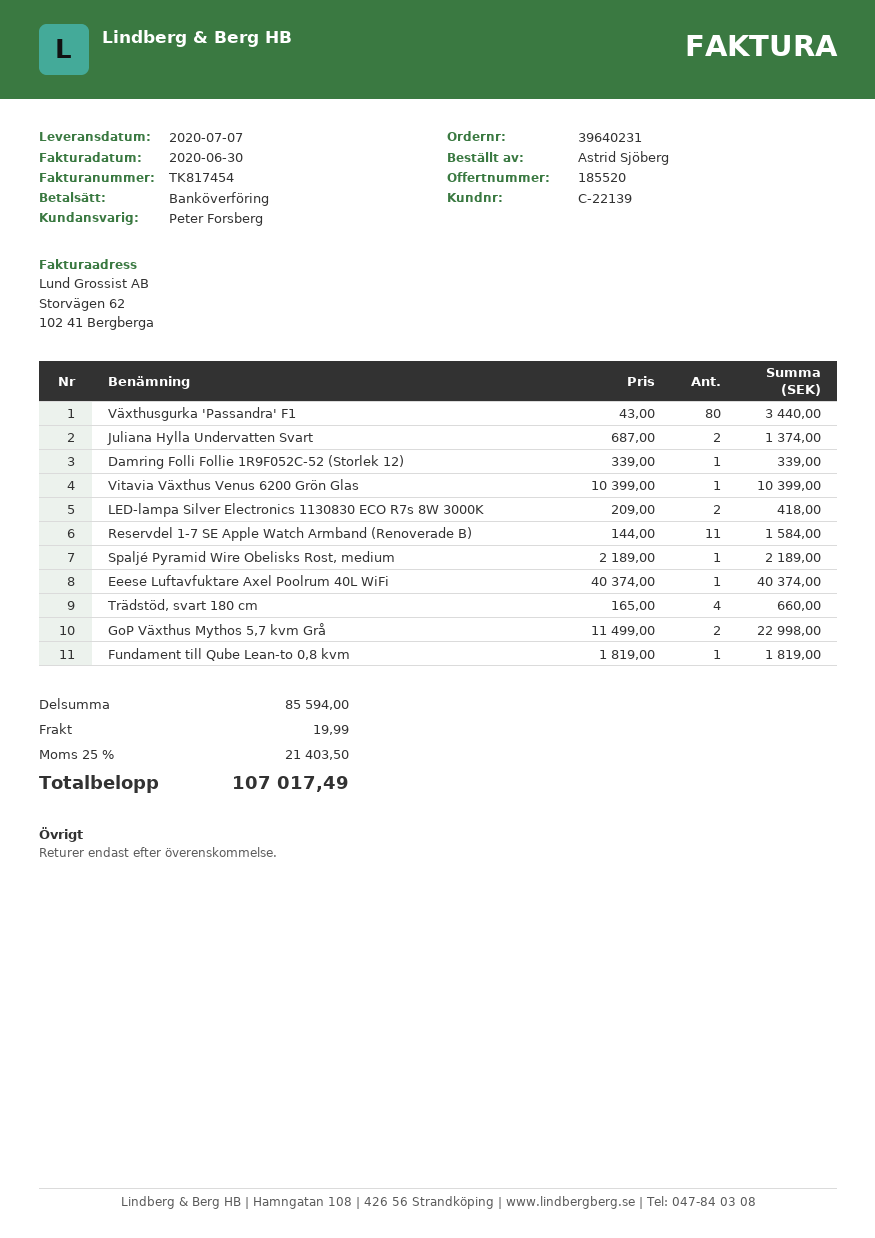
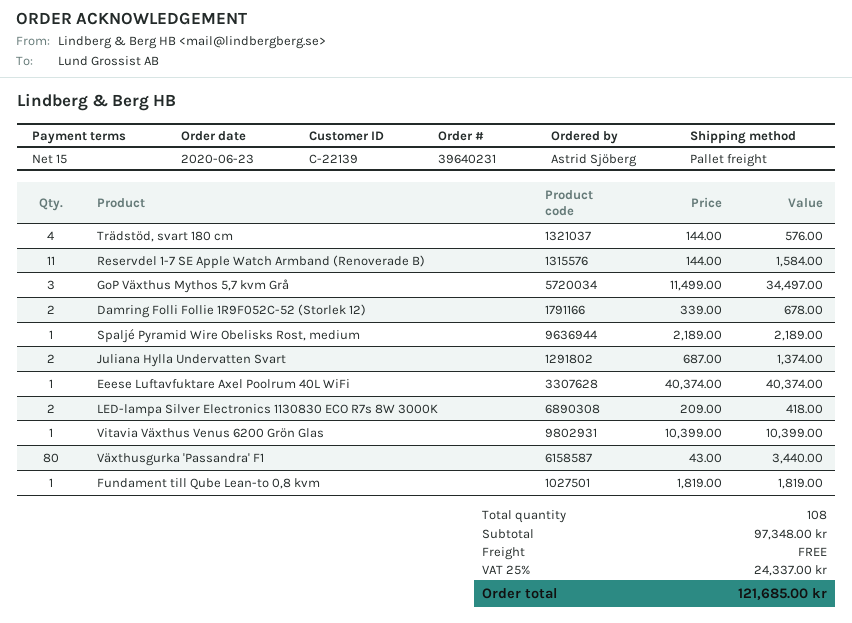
Damring Folli Follie 1R9F052C-52 (Storlek 12): 1 x 339.00 = 339.00 -> 2 x 339.00 = 678.00
Trädstöd, svart 180 cm: 4 x 165.00 = 660.00 -> 4 x 144.00 = 576.00
GoP Växthus Mythos 5,7 kvm Grå: 2 x 11499.00 = 22998.00 -> 3 x 11499.00 = 34497.00
subtotal: 85594.00 -> 97348.00
shipping: 19.99 -> 0.00
tax: 25% = 21403.50 -> 25% = 24337.00
total: 107017.49 -> 121685.00

